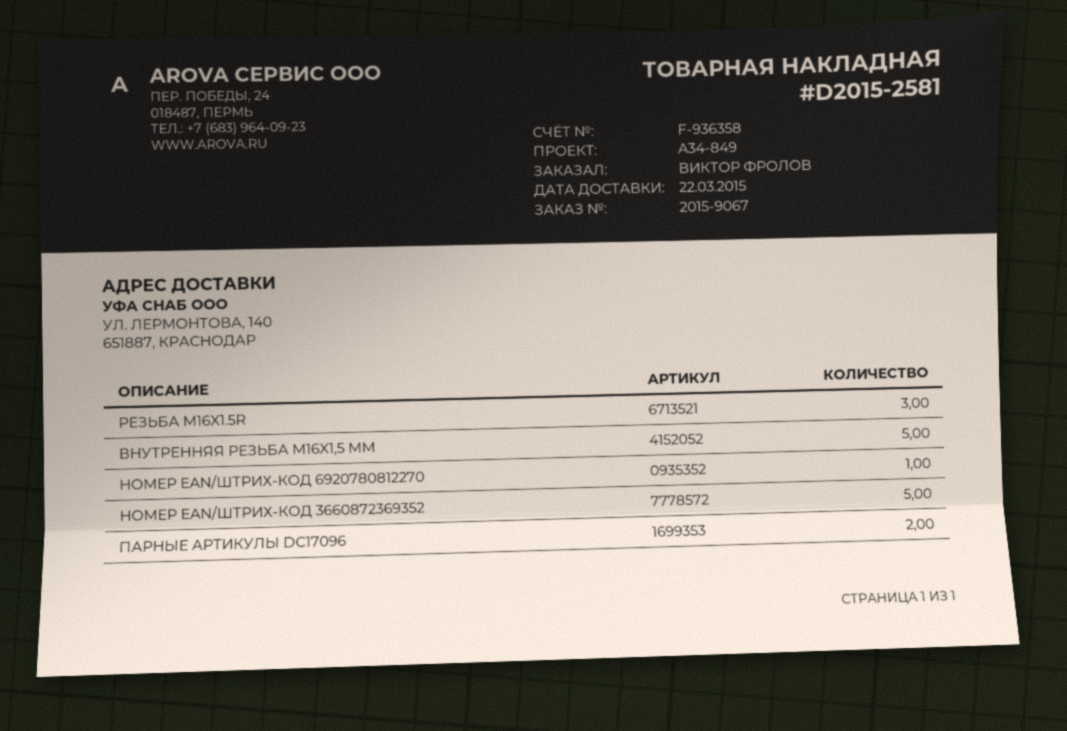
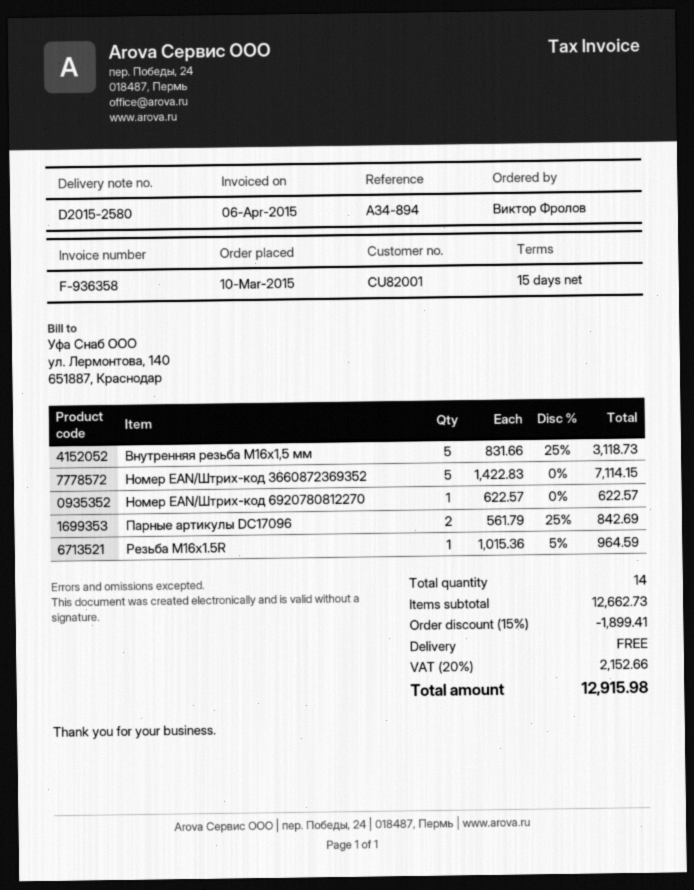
delivery note number: D2015-2581 -> D2015-2580
reference: A34-849 -> A34-894
РЕЗЬБА M16X1.5R: 3 -> 1

